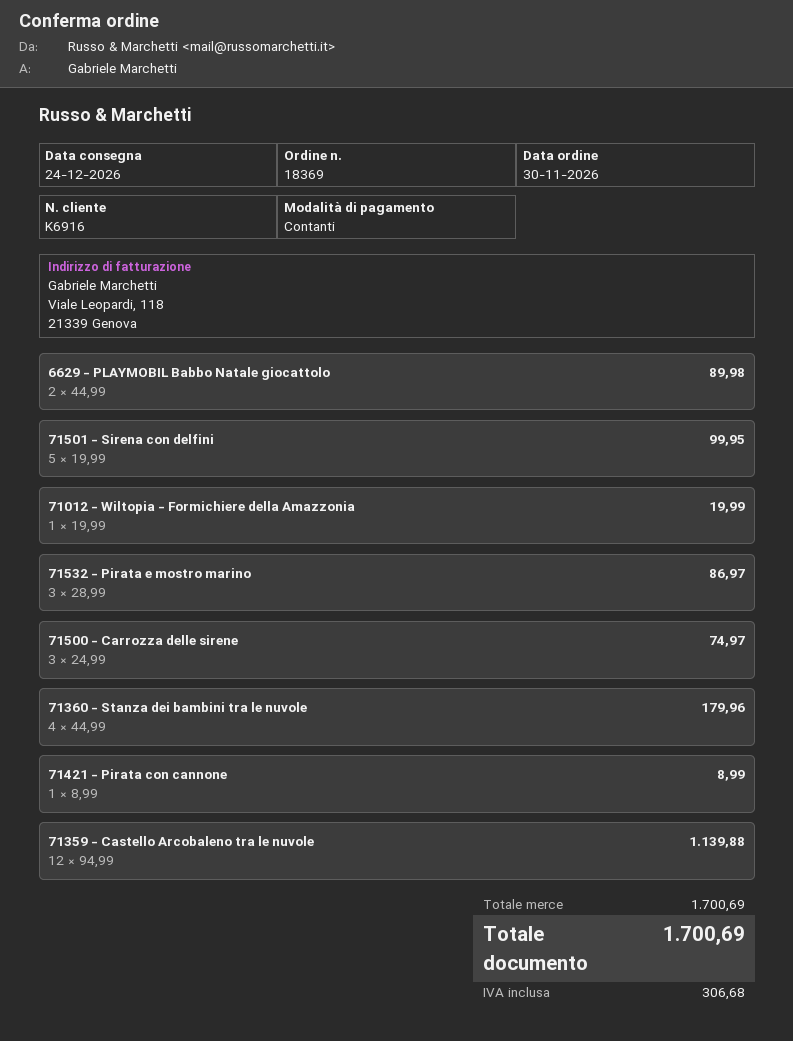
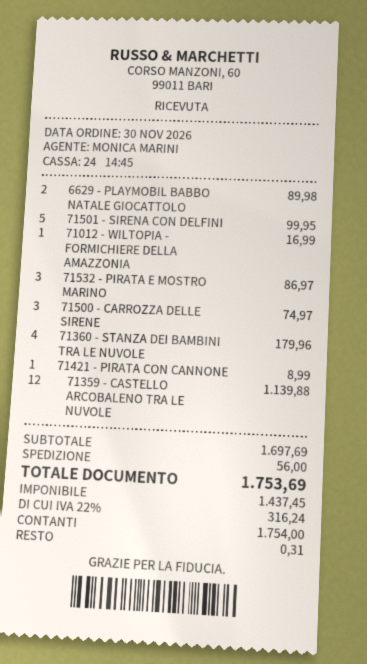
71012 - Wiltopia - Formichiere della Amazzonia: 1 for 19.99 -> 1 for 16.99
subtotal: 1700.69 -> 1697.69
shipping: none -> 56.00
tax: 306.68 -> 316.24
total: 1700.69 -> 1753.69

